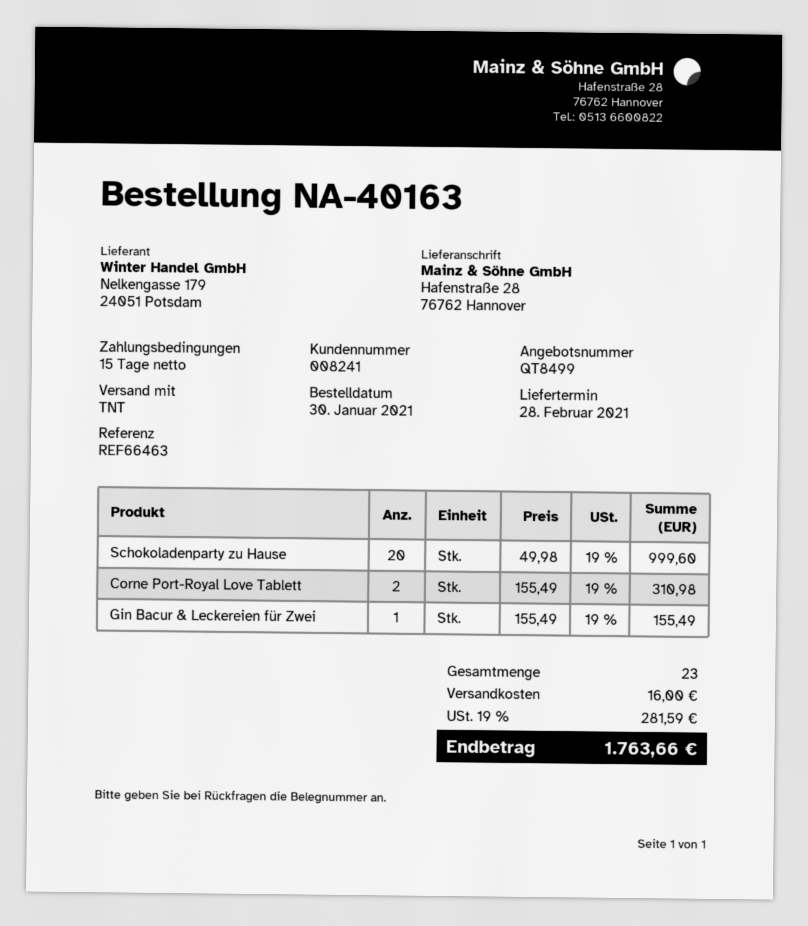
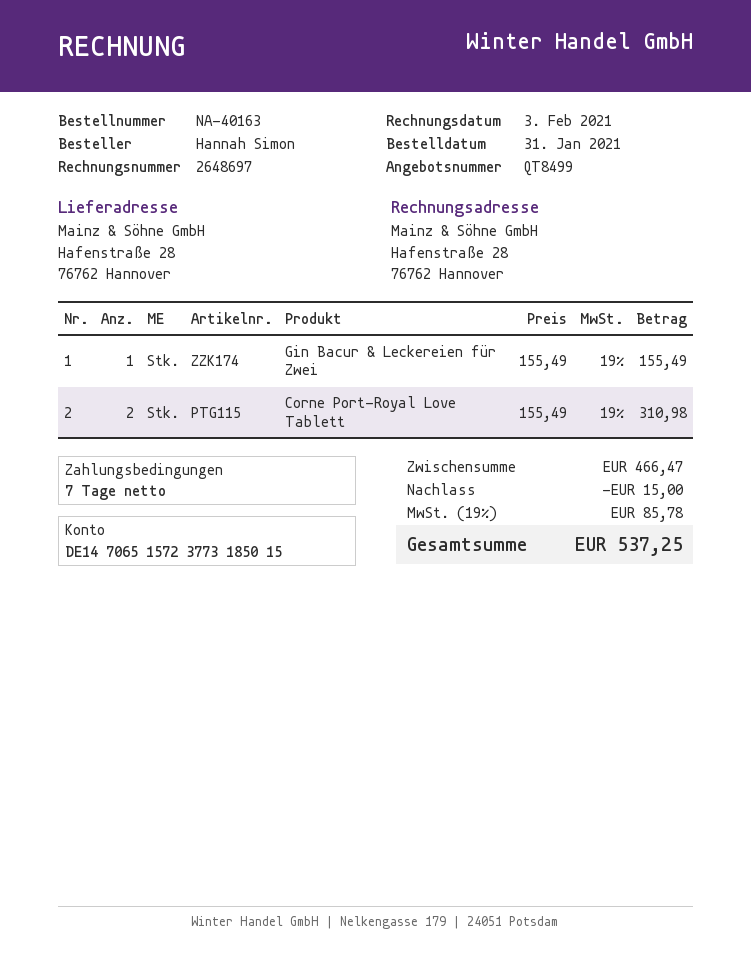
order date: 2021-01-30 -> 2021-01-31
payment terms: 15 days -> 7 days
Schokoladenparty zu Hause: 20 x 49.98 = 999.60 -> none
discount: none -> 15.00
shipping: 16.00 -> none
tax: 19% = 281.59 -> 19% = 85.78
total: 1763.66 -> 537.25

